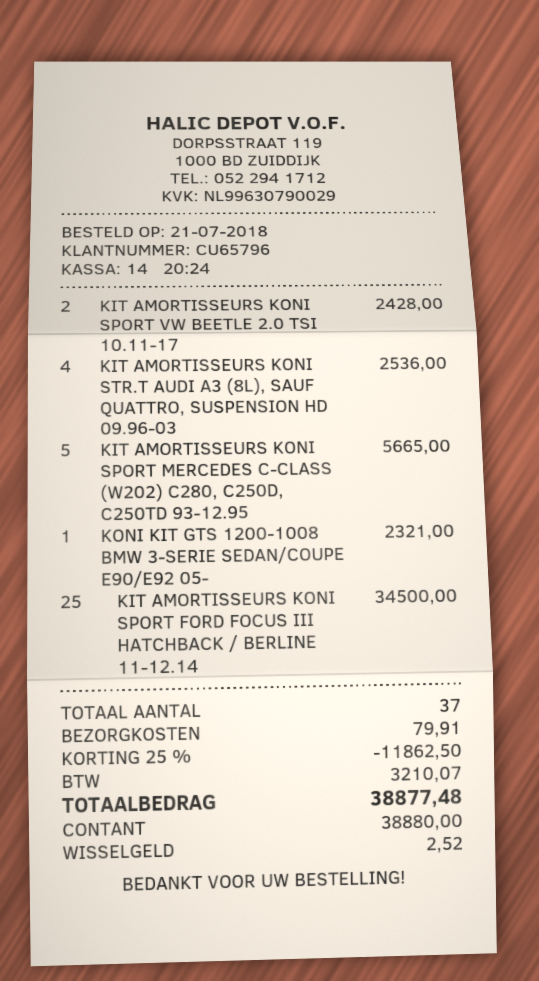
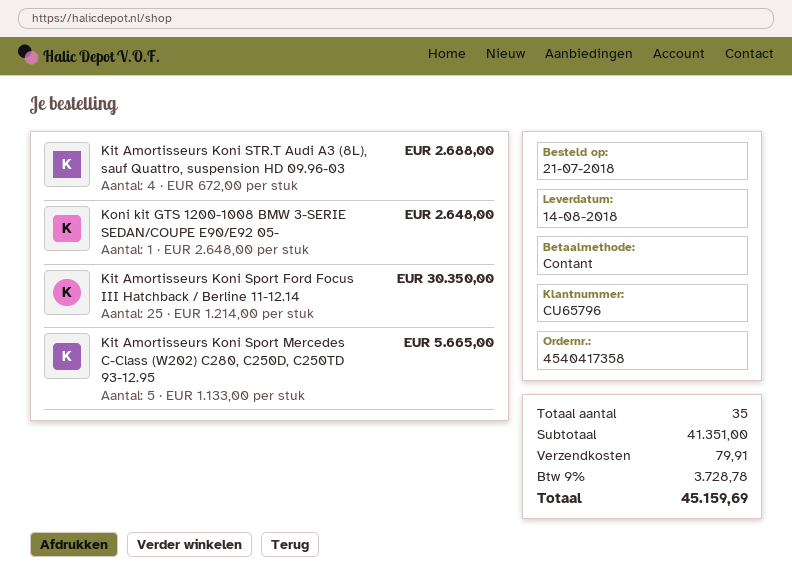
KIT AMORTISSEURS KONI SPORT VW BEETLE 2.0 TSI 10.11-17: 2 for 2428.00 -> none
KIT AMORTISSEURS KONI STR.T AUDI A3 (8L), SAUF QUATTRO, SUSPENSION HD 09.96-03: 4 for 2536.00 -> 4 for 2688.00
KONI KIT GTS 1200-1008 BMW 3-SERIE SEDAN/COUPE E90/E92 05-: 1 for 2321.00 -> 1 for 2648.00
KIT AMORTISSEURS KONI SPORT FORD FOCUS III HATCHBACK / BERLINE 11-12.14: 25 for 34500.00 -> 25 for 30350.00
total quantity: 37 -> 35
discount: 25% = 11862.50 -> none
tax: 3210.07 -> 3728.78
total: 38877.48 -> 45159.69

